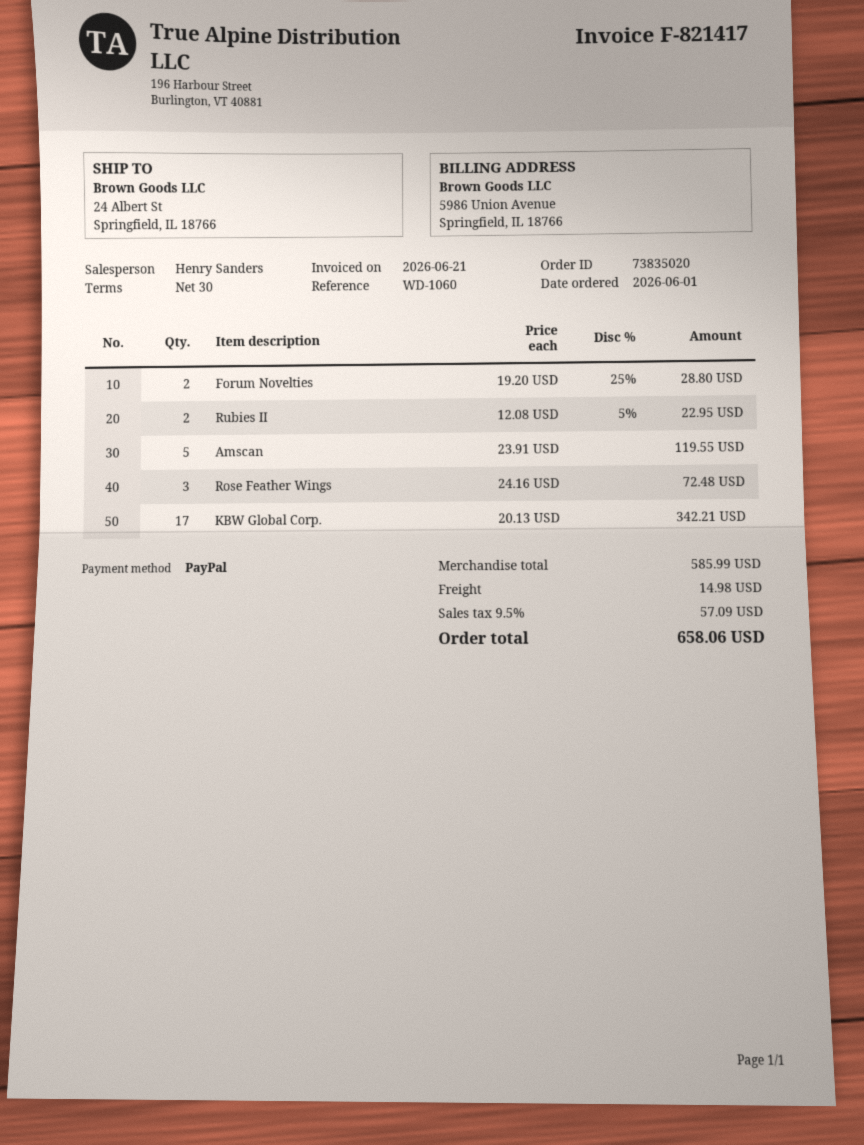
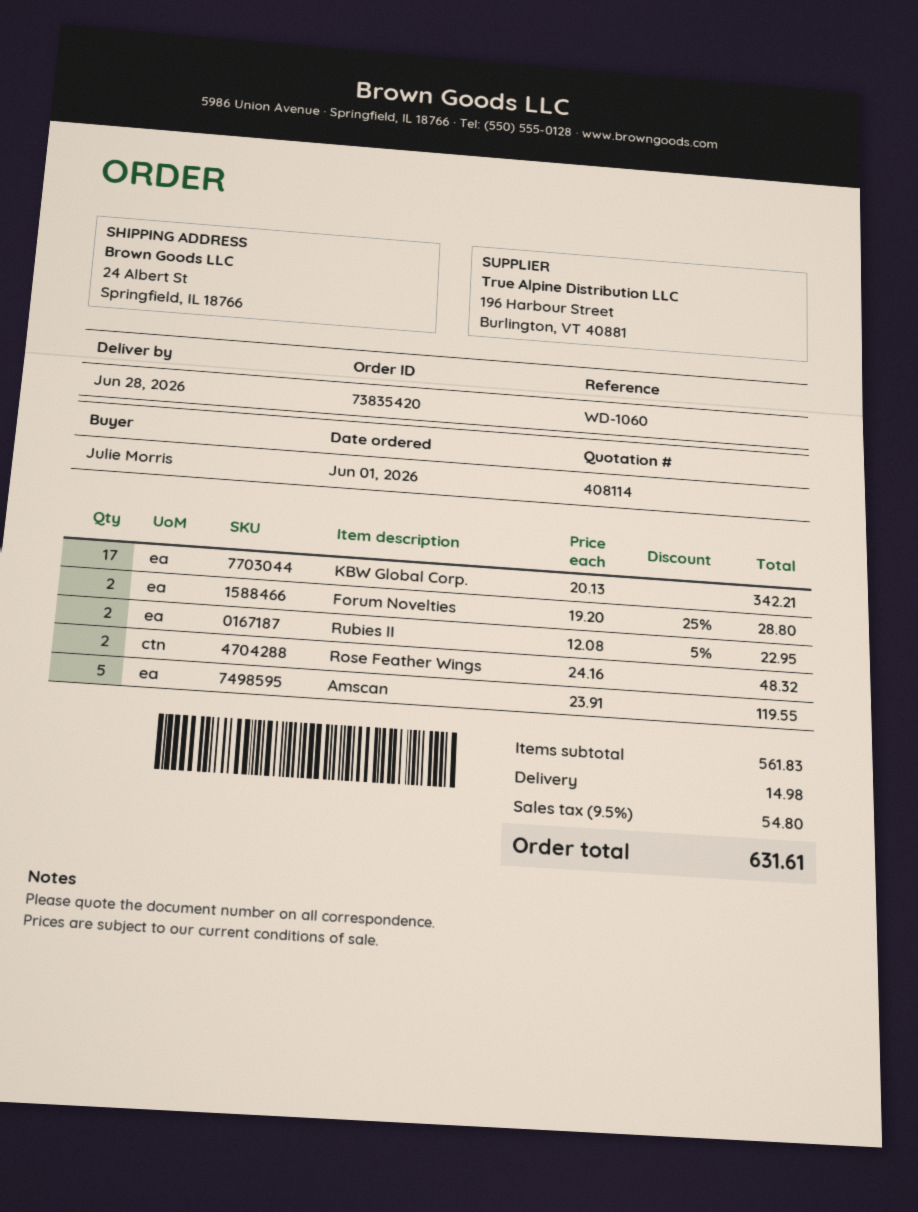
order number: 73835020 -> 73835420
Rose Feather Wings: 3 x 24.16 = 72.48 -> 2 x 24.16 = 48.32
subtotal: 585.99 -> 561.83
tax: 9.5% = 57.09 -> 9.5% = 54.80
total: 658.06 -> 631.61

